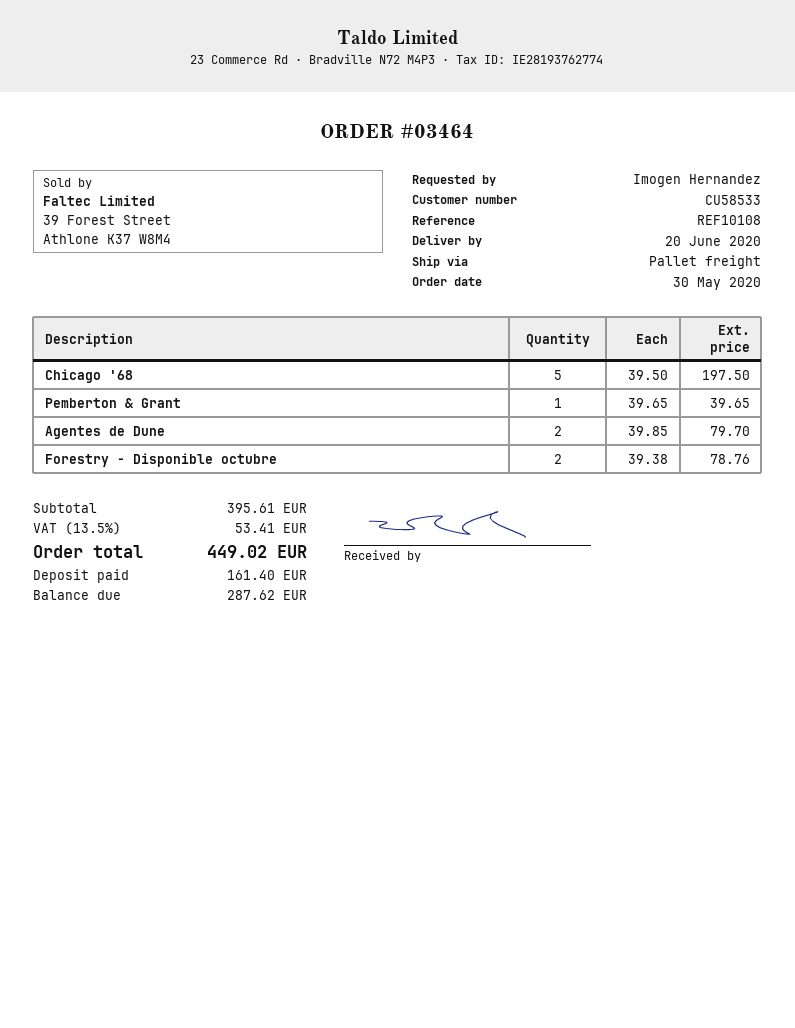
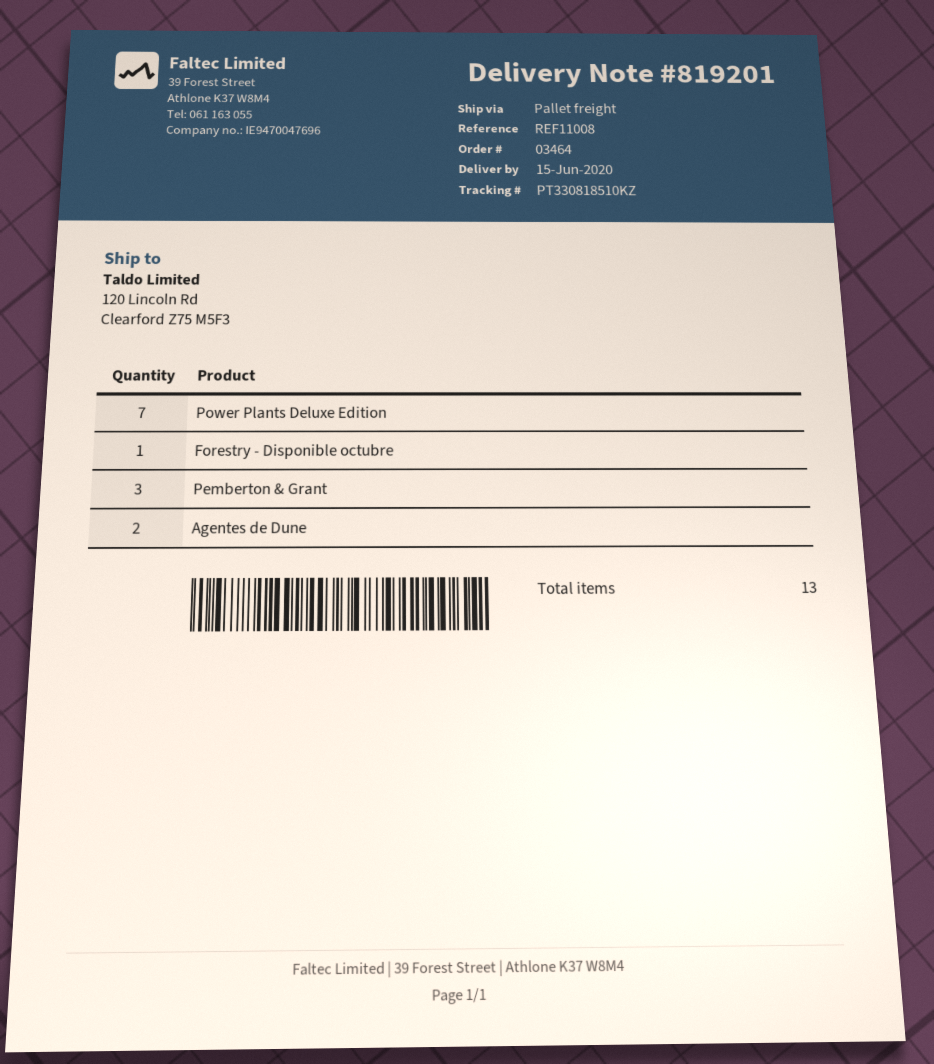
delivery date: 2020-06-20 -> 2020-06-15
reference: REF10108 -> REF11008
Chicago '68: 5 -> none
Pemberton & Grant: 1 -> 3
Forestry - Disponible octubre: 2 -> 1
Power Plants Deluxe Edition: none -> 7

